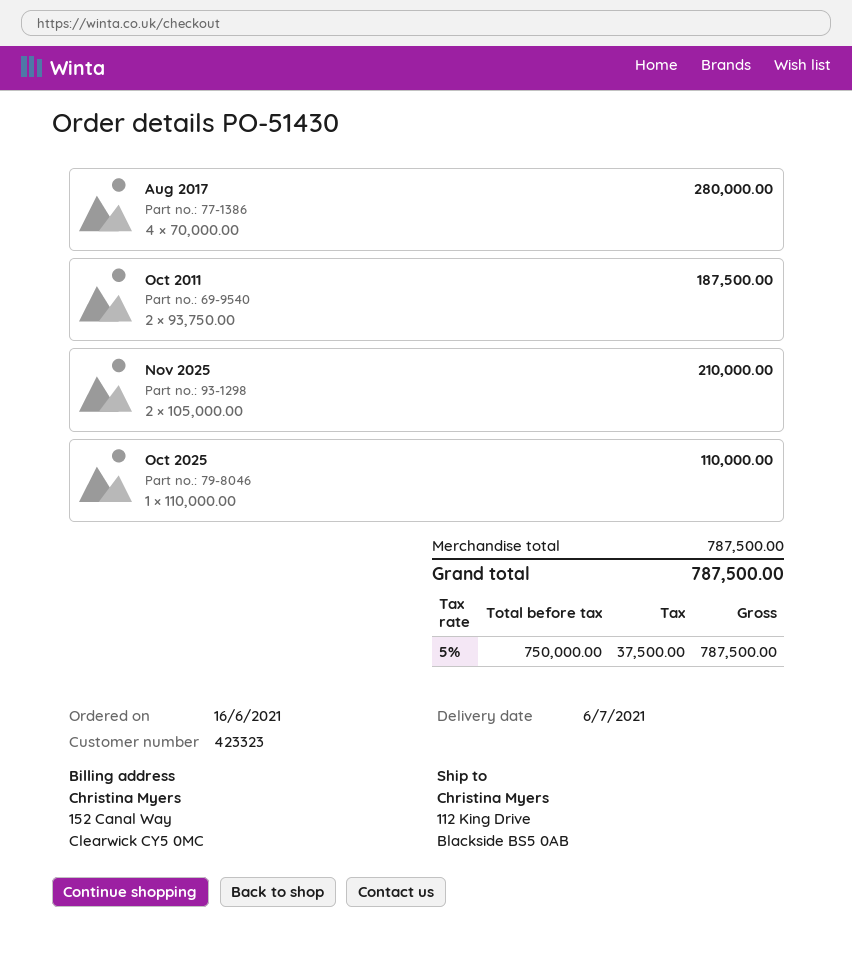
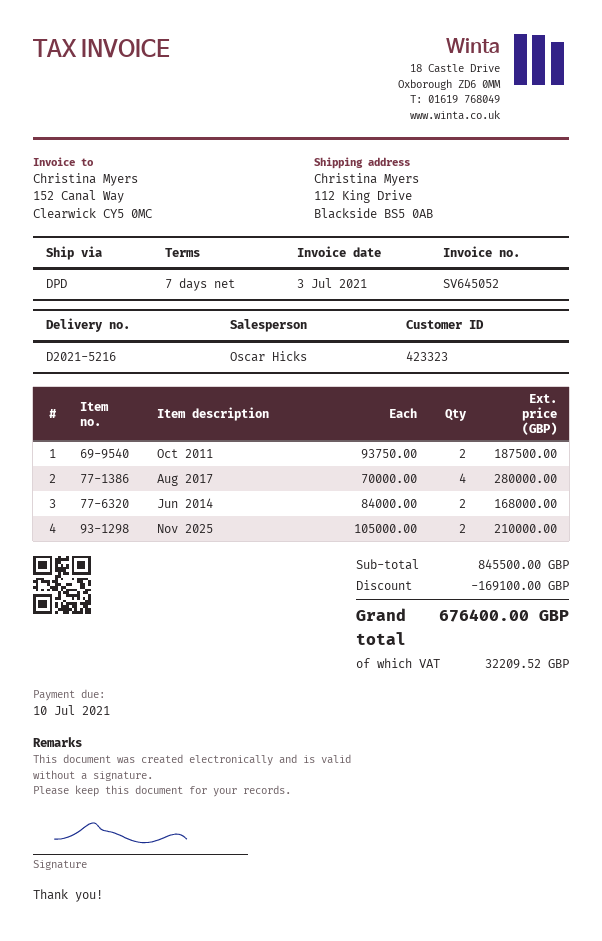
Oct 2025: 1 x 110000.00 = 110000.00 -> none
Jun 2014: none -> 2 x 84000.00 = 168000.00
subtotal: 787500.00 -> 845500.00
discount: none -> 169100.00
tax: 37500.00 -> 32209.52
total: 787500.00 -> 676400.00

